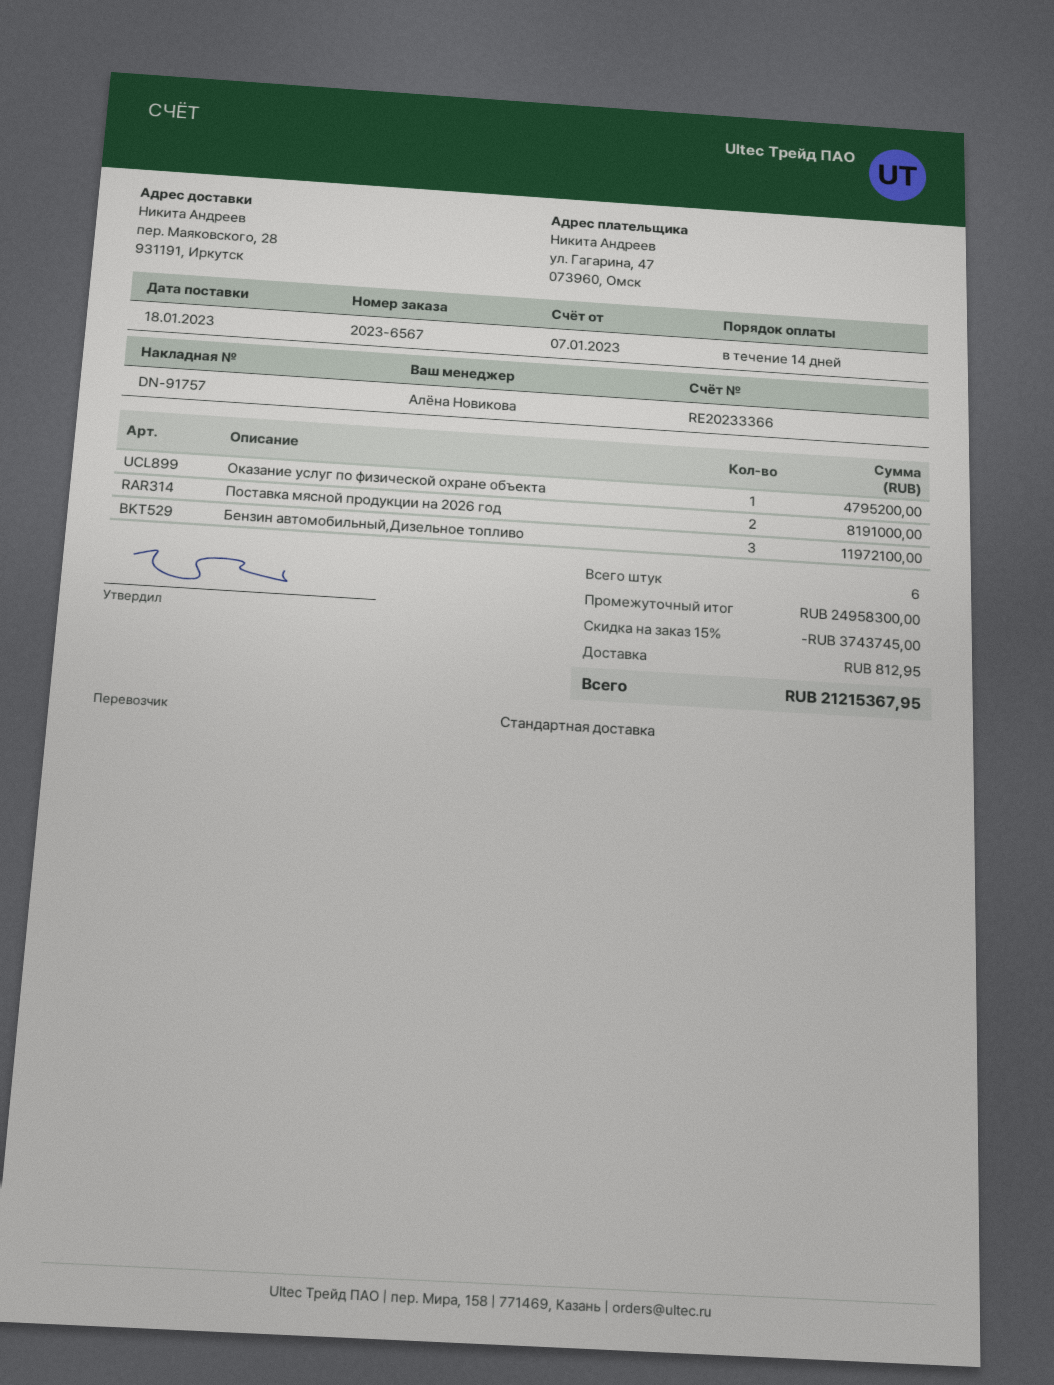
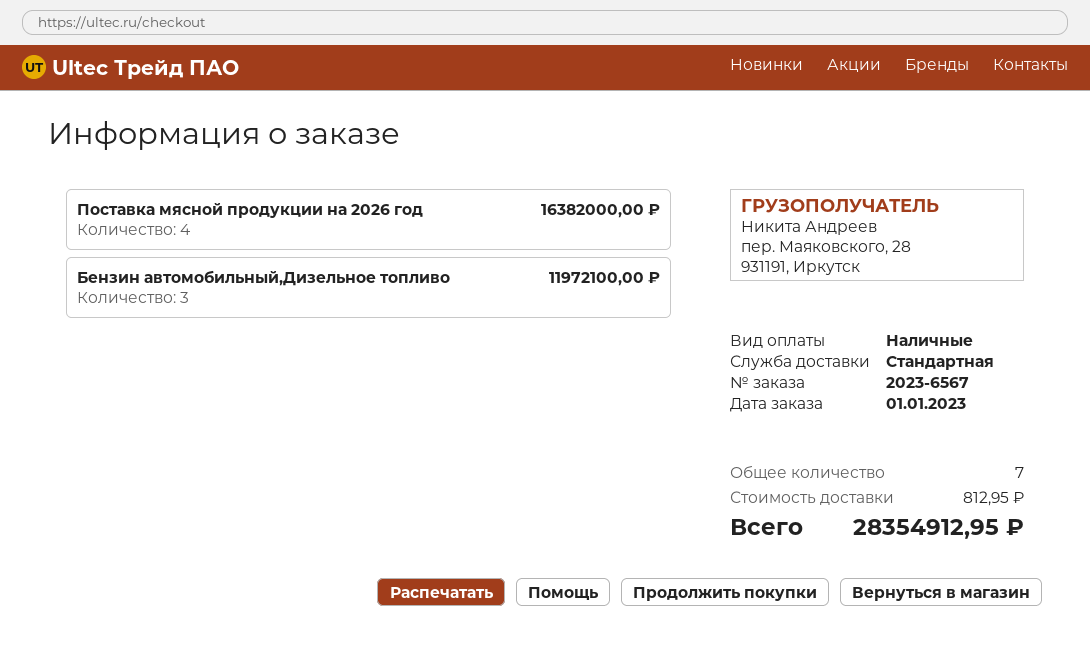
Оказание услуг по физической охране объекта: 1 for 4795200.00 -> none
Поставка мясной продукции на 2026 год: 2 for 8191000.00 -> 4 for 16382000.00
total quantity: 6 -> 7
discount: 15% = 3743745.00 -> none
total: 21215367.95 -> 28354912.95

